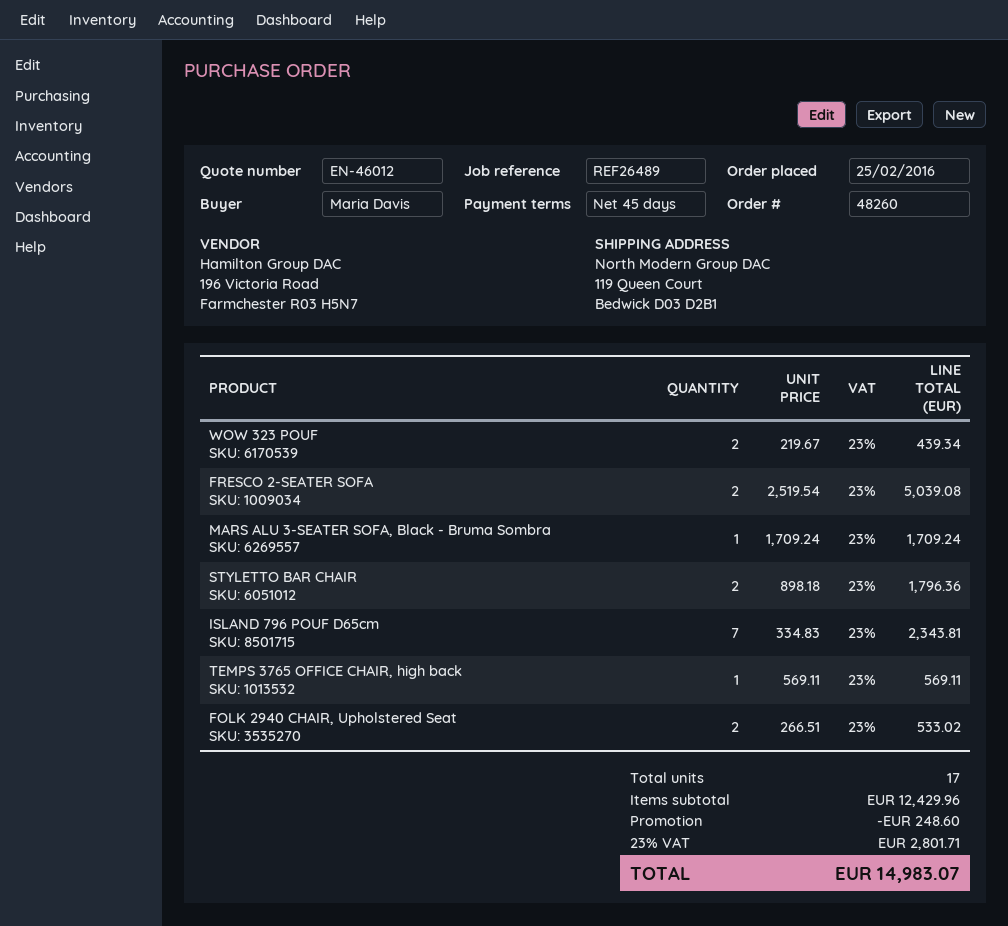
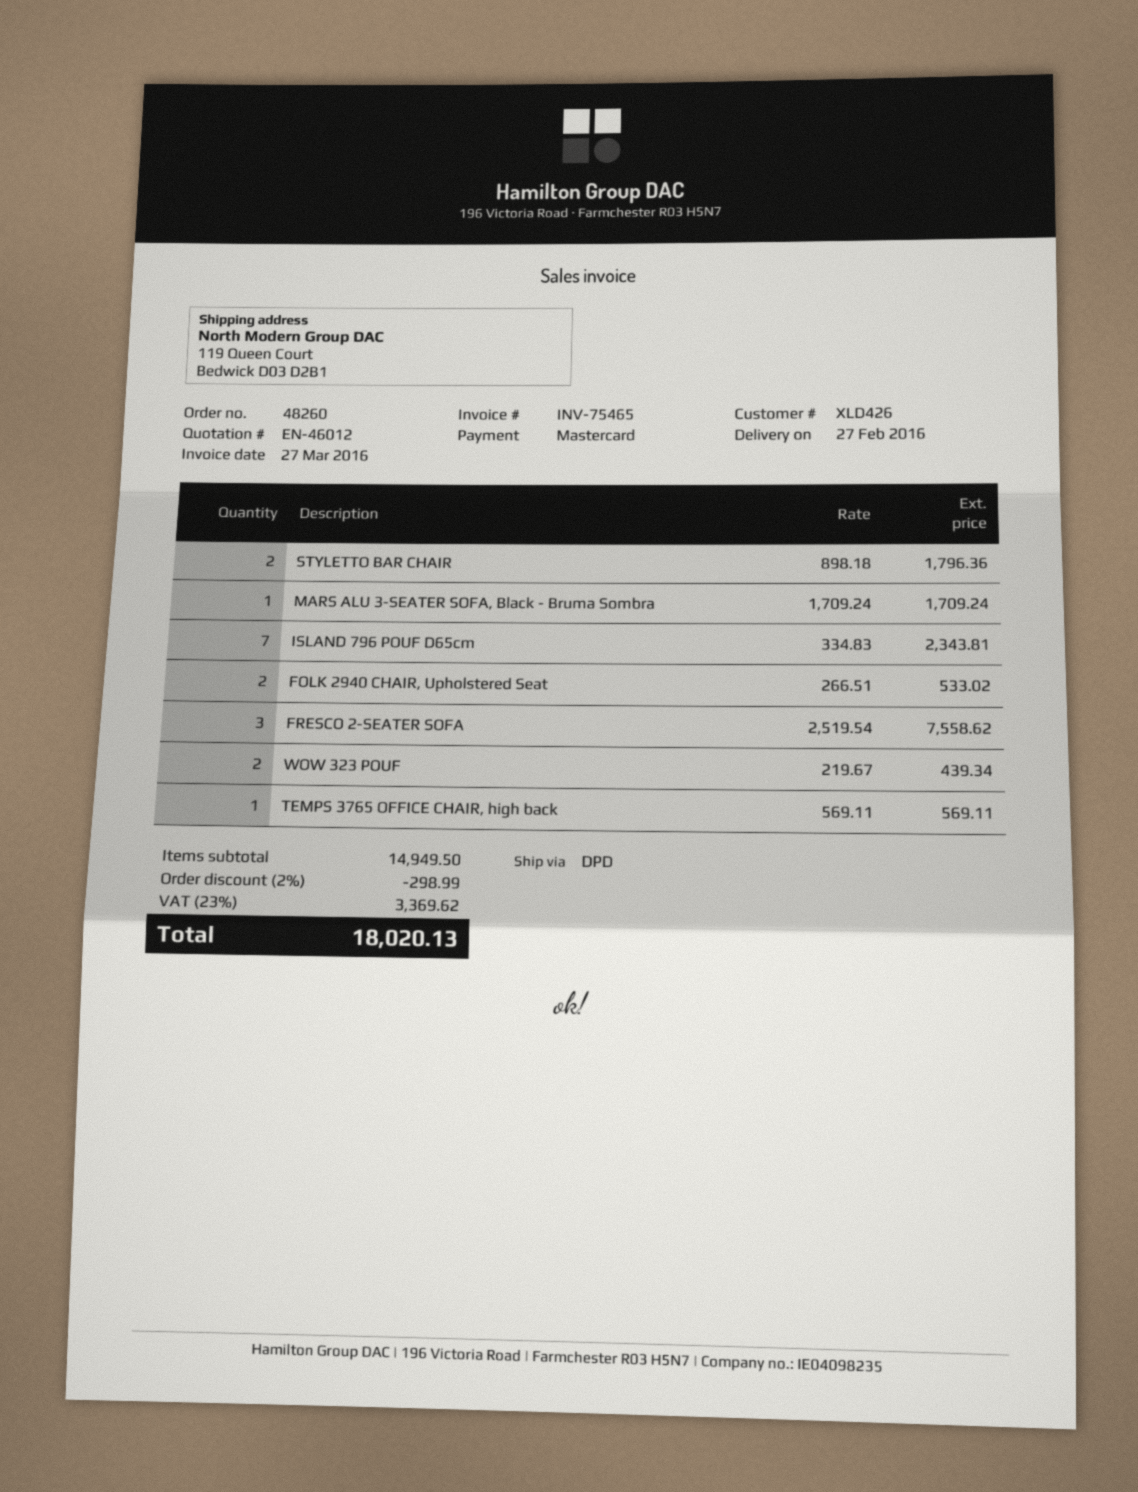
FRESCO 2-SEATER SOFA: 2 x 2519.54 = 5039.08 -> 3 x 2519.54 = 7558.62
subtotal: 12429.96 -> 14949.50
discount: 248.60 -> 298.99
tax: 23% = 2801.71 -> 23% = 3369.62
total: 14983.07 -> 18020.13

